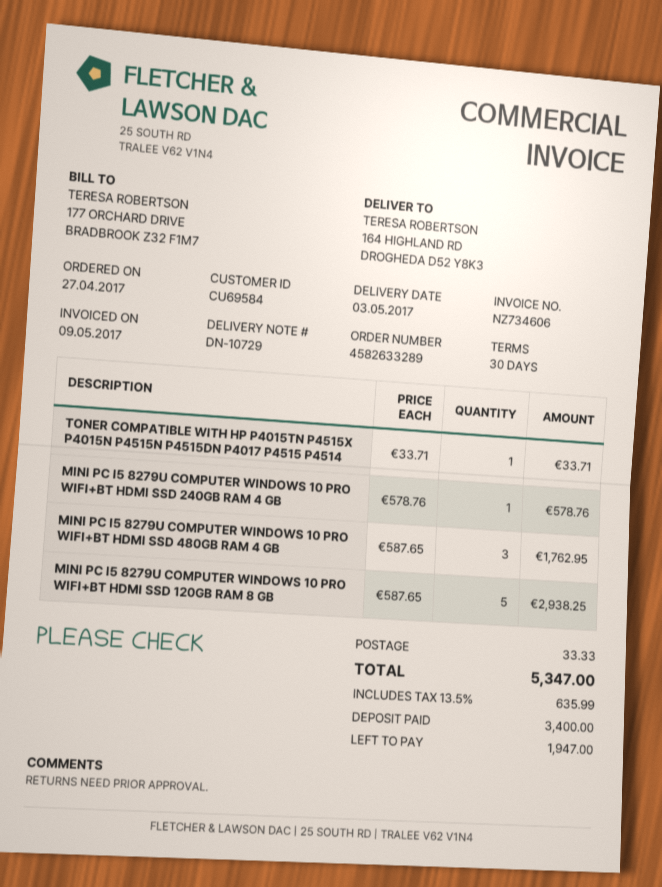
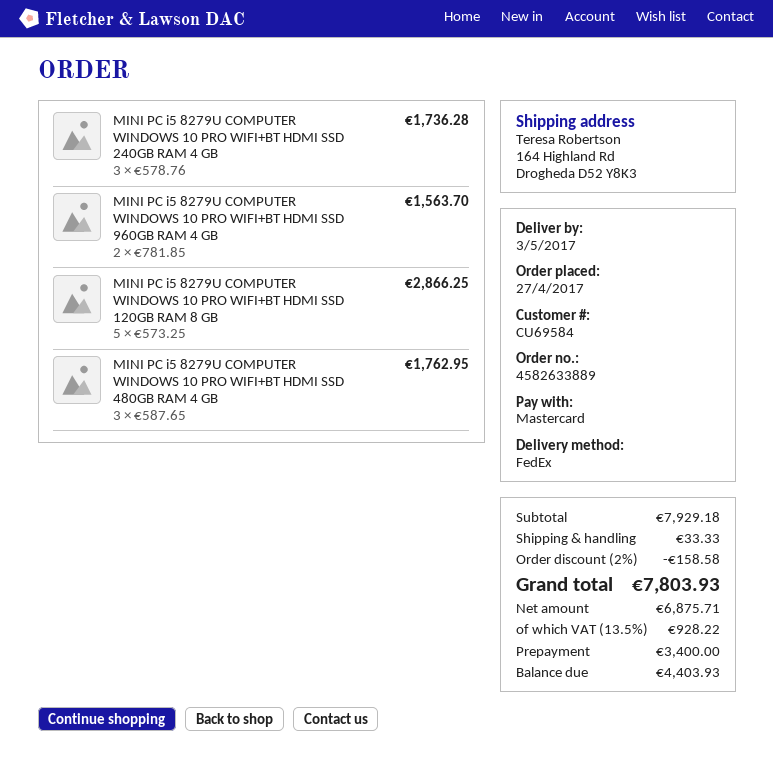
order number: 4582633289 -> 4582633889
TONER COMPATIBLE WITH HP P4015TN P4515X P4015N P4515N P4515DN P4017 P4515 P4514: 1 x 33.71 = 33.71 -> none
MINI PC I5 8279U COMPUTER WINDOWS 10 PRO WIFI+BT HDMI SSD 240GB RAM 4 GB: 1 x 578.76 = 578.76 -> 3 x 578.76 = 1736.28
MINI PC I5 8279U COMPUTER WINDOWS 10 PRO WIFI+BT HDMI SSD 120GB RAM 8 GB: 5 x 587.65 = 2938.25 -> 5 x 573.25 = 2866.25
MINI PC i5 8279U COMPUTER WINDOWS 10 PRO WIFI+BT HDMI SSD 960GB RAM 4 GB: none -> 2 x 781.85 = 1563.70
discount: none -> 2% = 158.58
tax: 13.5% = 635.99 -> 13.5% = 928.22
total: 5347.00 -> 7803.93
balance: 1947.00 -> 4403.93

